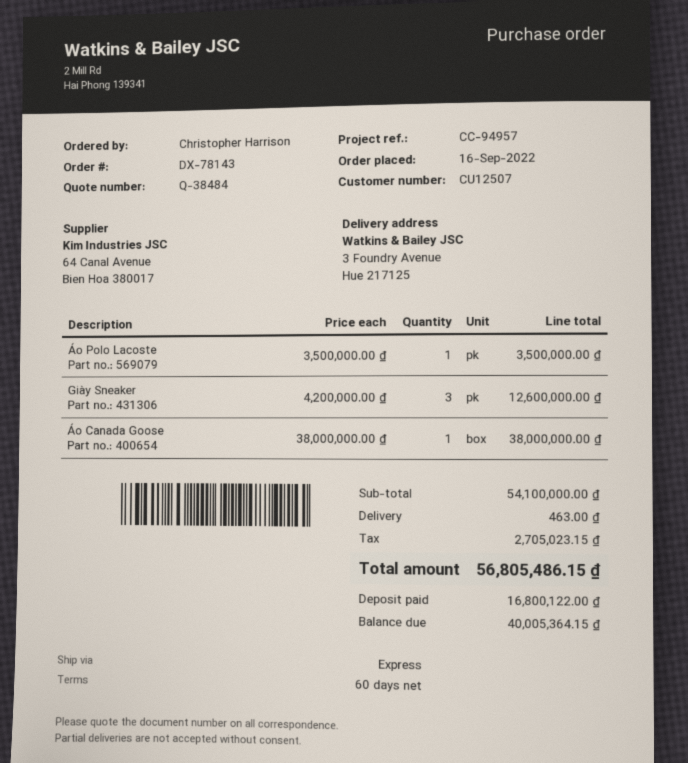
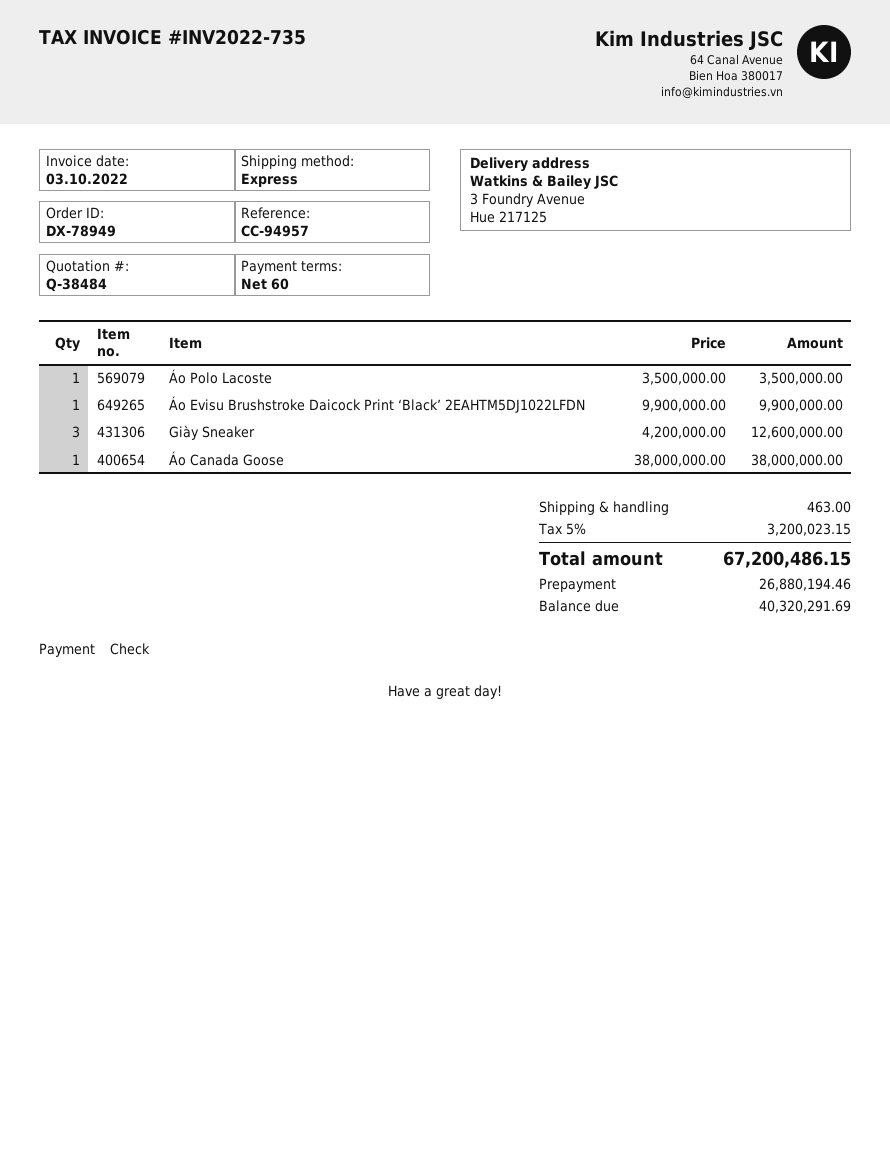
order number: DX-78143 -> DX-78949
Áo Evisu Brushstroke Daicock Print ‘Black’ 2EAHTM5DJ1022LFDN: none -> 1 x 9900000.00 = 9900000.00
tax: 2705023.15 -> 3200023.15
total: 56805486.15 -> 67200486.15
deposit: 16800122.00 -> 26880194.46
balance: 40005364.15 -> 40320291.69

